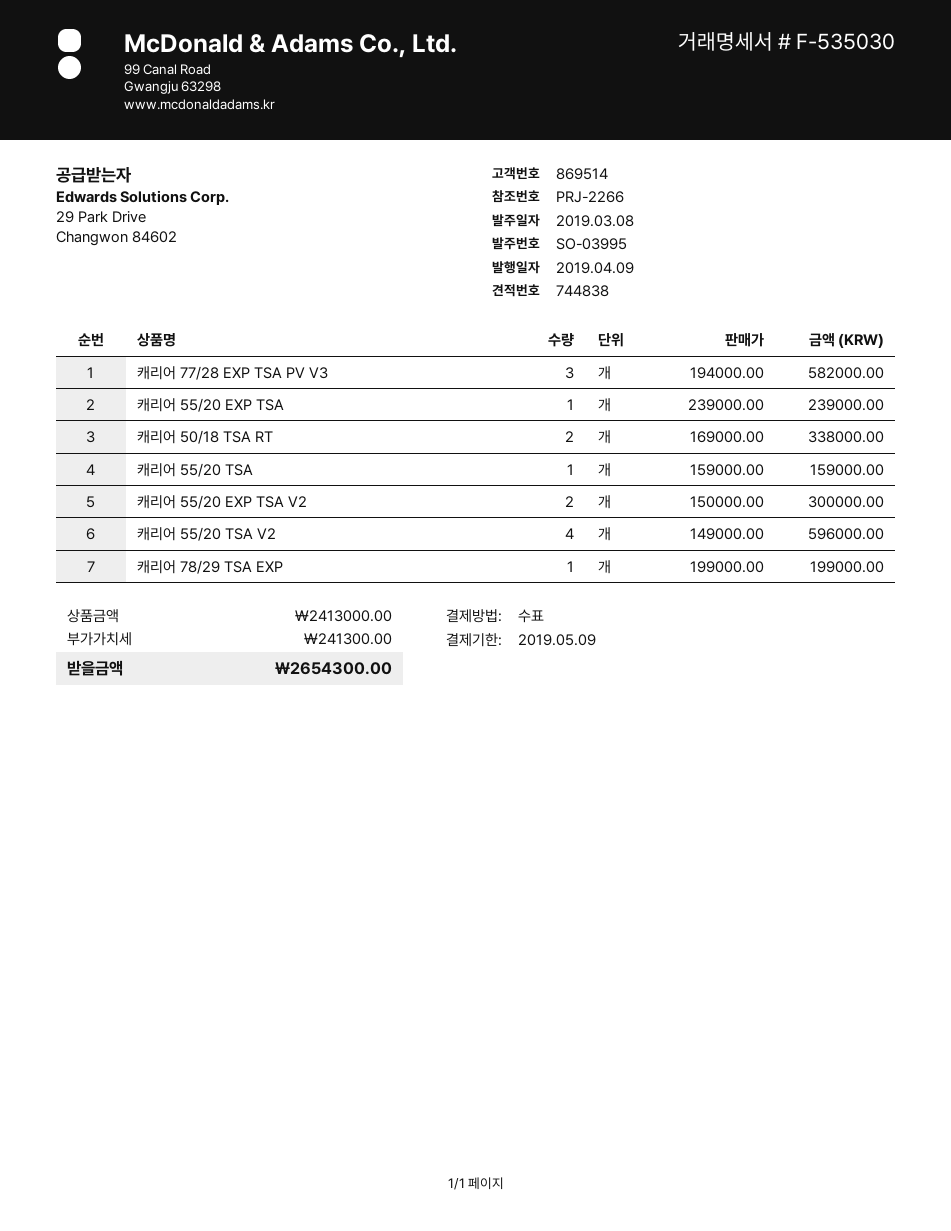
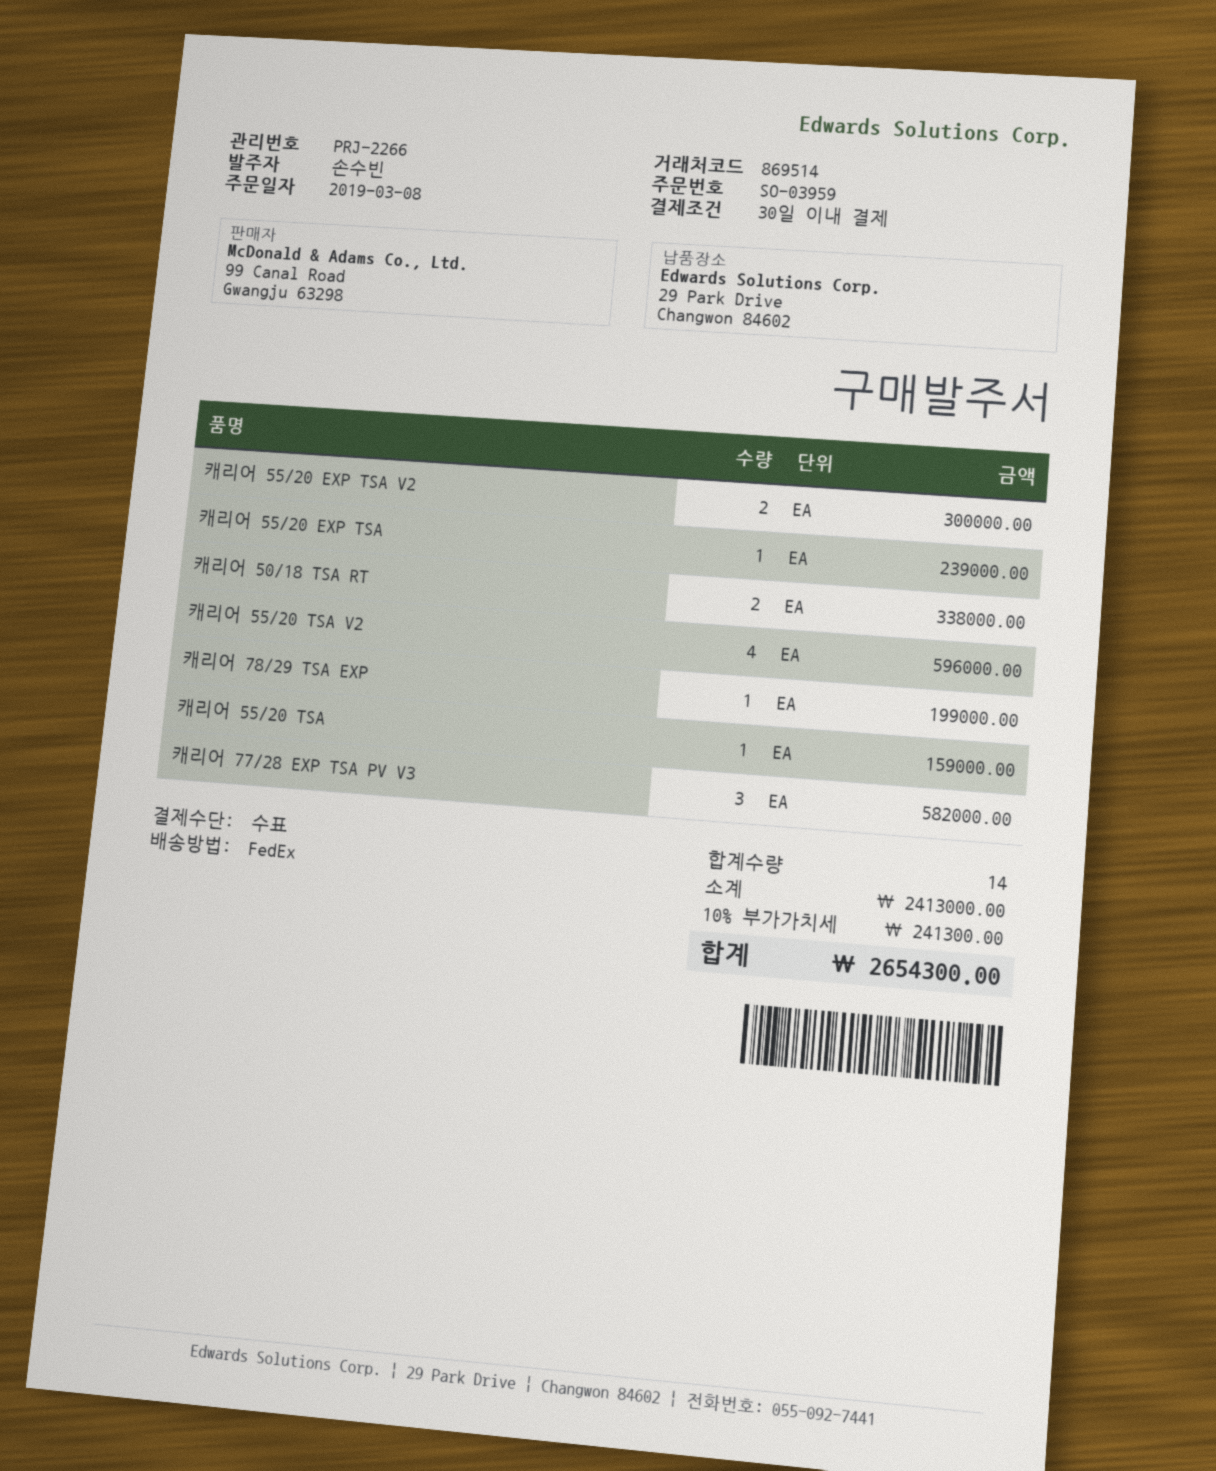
order number: SO-03995 -> SO-03959

